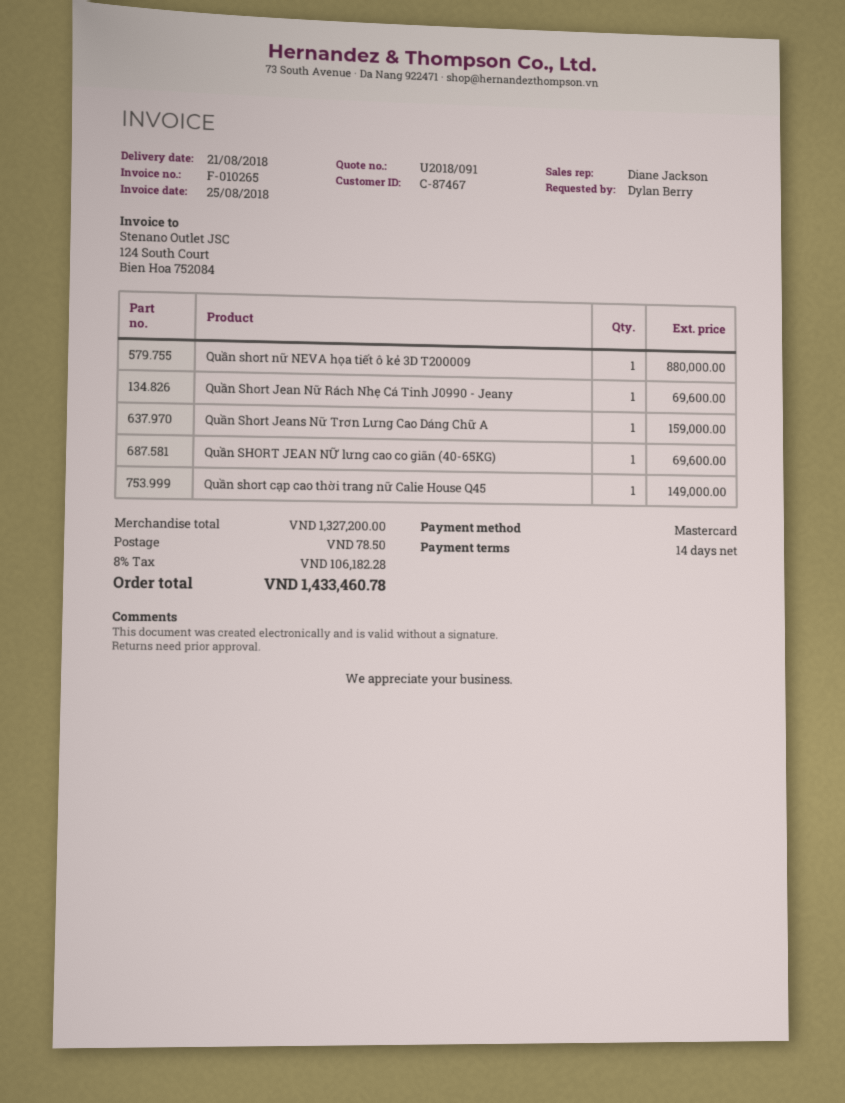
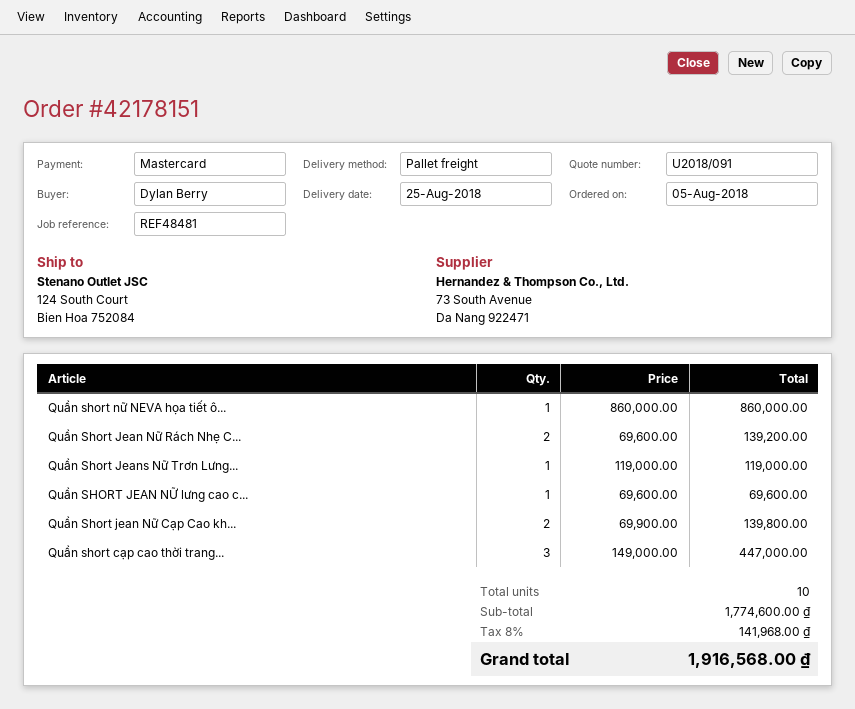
delivery date: 2018-08-21 -> 2018-08-25
Quần short nữ NEVA họa tiết ô kẻ 3D T200009: 1 for 880000.00 -> 1 for 860000.00
Quần Short Jean Nữ Rách Nhẹ Cá Tinh J0990 - Jeany: 1 for 69600.00 -> 2 for 139200.00
Quần Short Jeans Nữ Trơn Lưng Cao Dáng Chữ A: 1 for 159000.00 -> 1 for 119000.00
Quần short cạp cao thời trang nữ Calie House Q45: 1 for 149000.00 -> 3 for 447000.00
Quần Short jean Nữ Cạp Cao kh...: none -> 2 for 139800.00
subtotal: 1327200.00 -> 1774600.00
shipping: 78.50 -> none
tax: 8% = 106182.28 -> 8% = 141968.00
total: 1433460.78 -> 1916568.00

